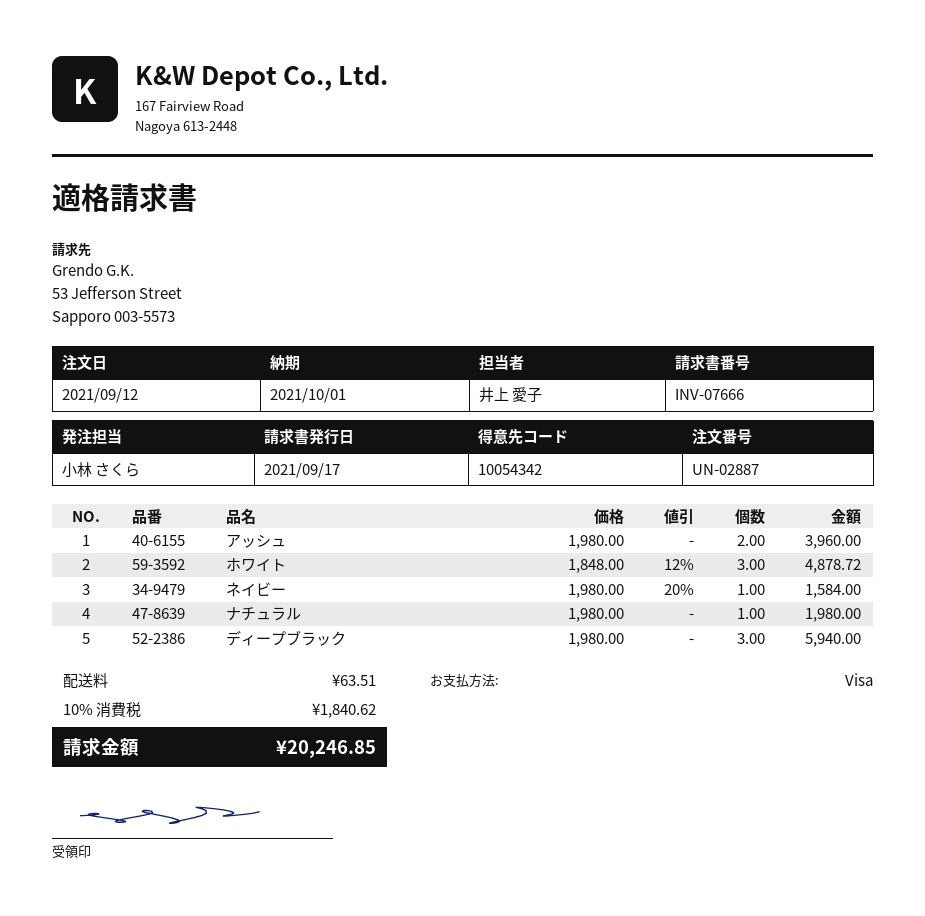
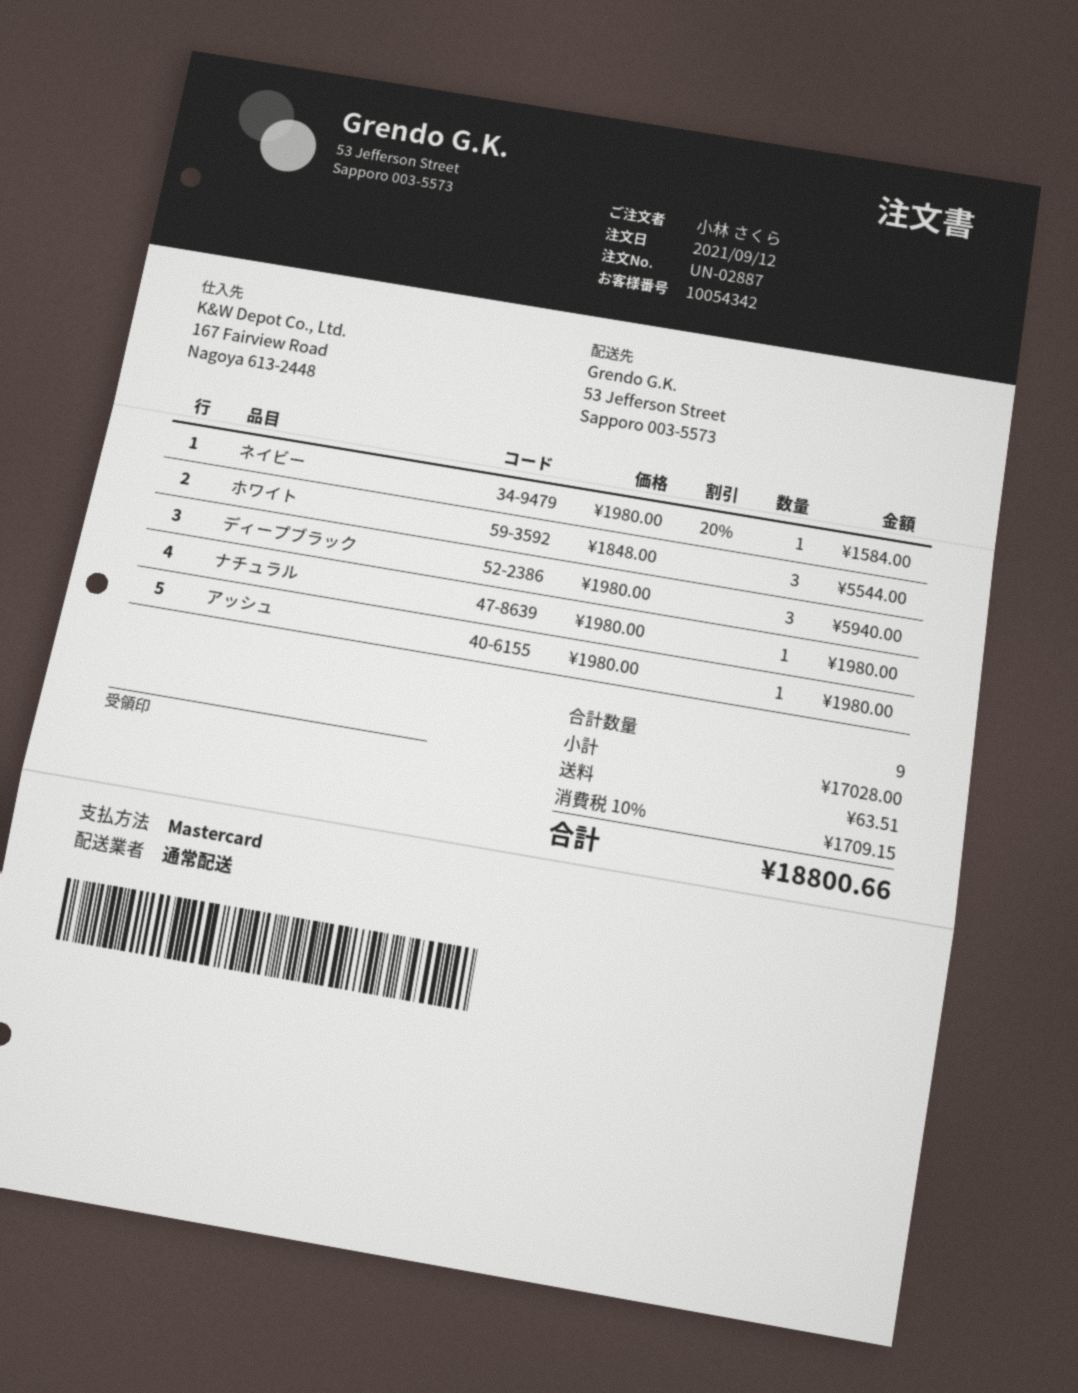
payment method: Visa -> Mastercard
アッシュ: 2 x 1980.00 = 3960.00 -> 1 x 1980.00 = 1980.00
ホワイト: 3 x 1848.00 - 12% = 4878.72 -> 3 x 1848.00 = 5544.00
tax: 10% = 1840.62 -> 10% = 1709.15
total: 20246.85 -> 18800.66

